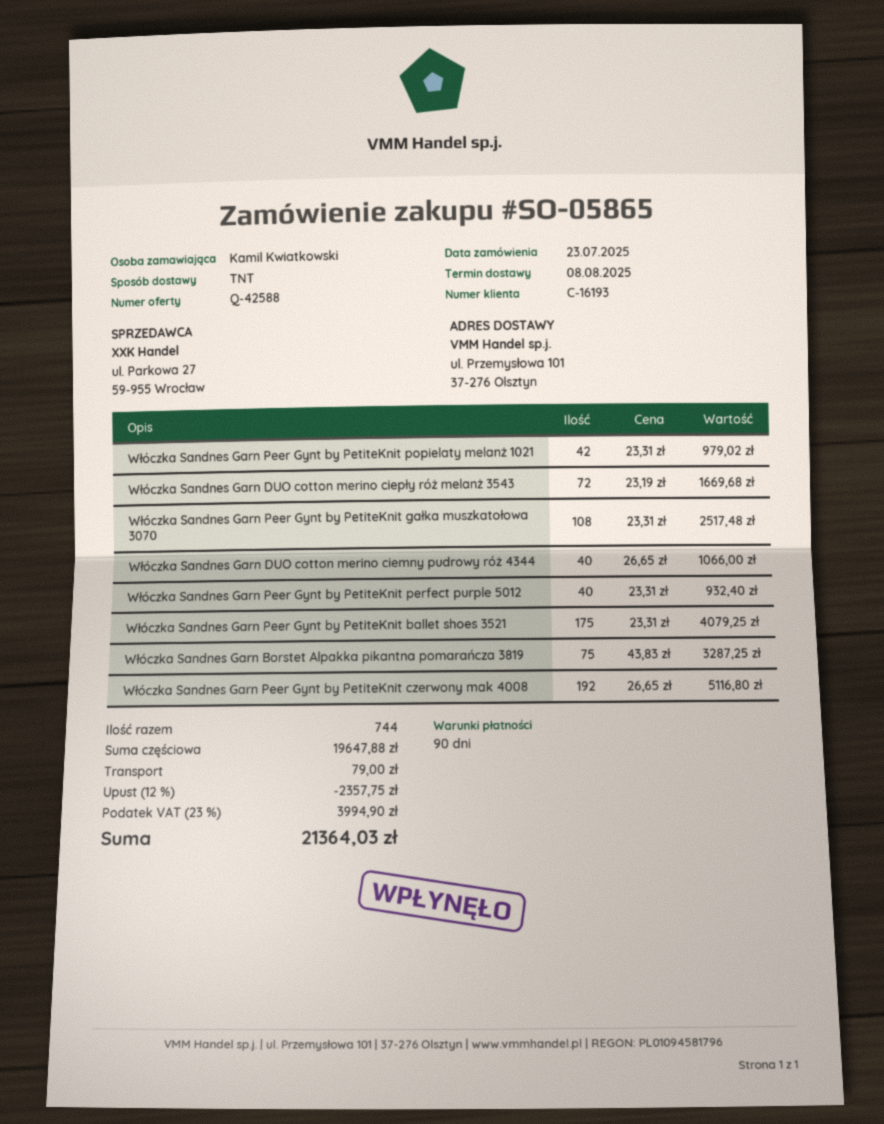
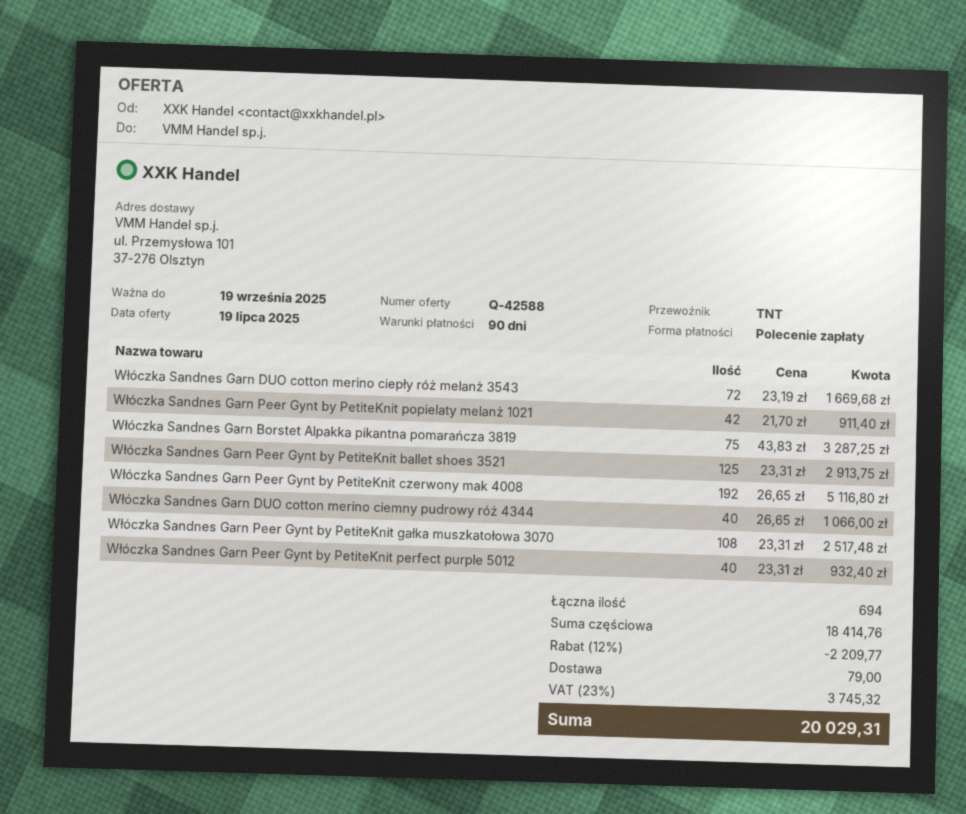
Włóczka Sandnes Garn Peer Gynt by PetiteKnit popielaty melanż 1021: 42 x 23.31 = 979.02 -> 42 x 21.70 = 911.40
Włóczka Sandnes Garn Peer Gynt by PetiteKnit ballet shoes 3521: 175 x 23.31 = 4079.25 -> 125 x 23.31 = 2913.75
total quantity: 744 -> 694
subtotal: 19647.88 -> 18414.76
discount: 12% = 2357.75 -> 12% = 2209.77
tax: 23% = 3994.90 -> 23% = 3745.32
total: 21364.03 -> 20029.31

